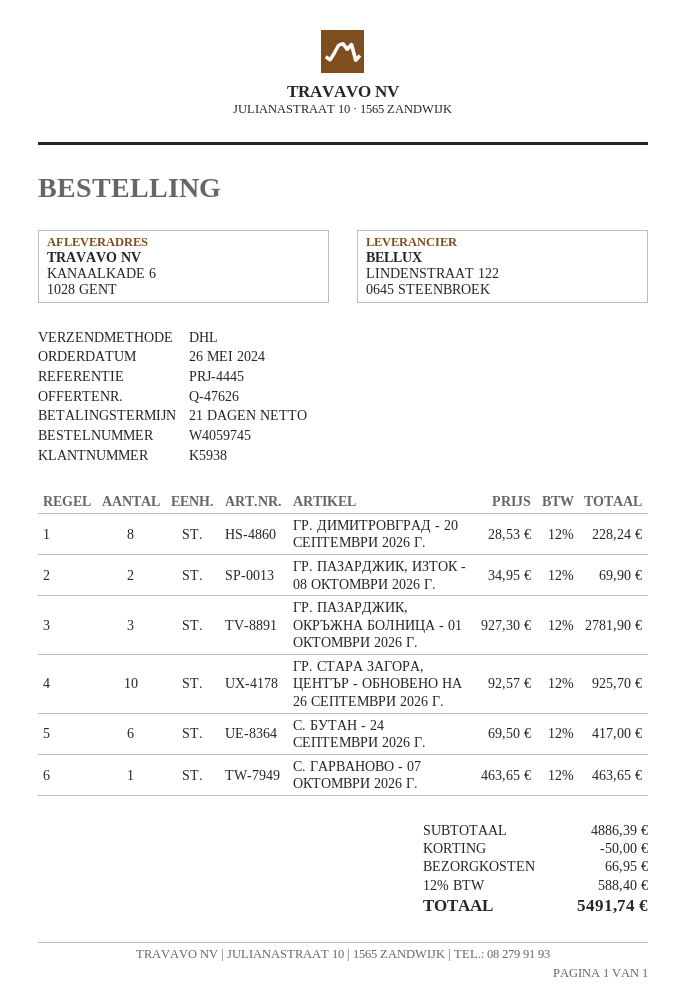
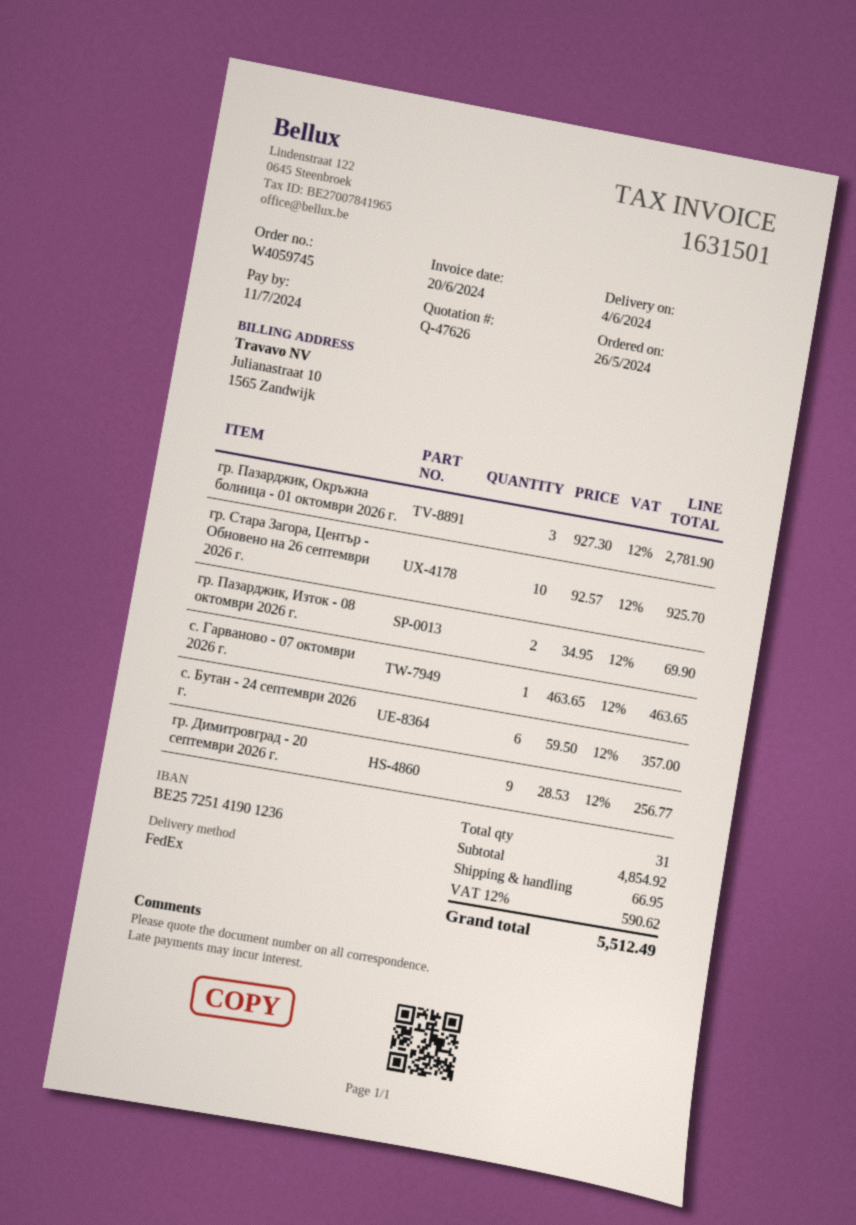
shipping method: DHL -> FedEx
ГР. ДИМИТРОВГРАД - 20 СЕПТЕМВРИ 2026 Г.: 8 x 28.53 = 228.24 -> 9 x 28.53 = 256.77
С. БУТАН - 24 СЕПТЕМВРИ 2026 Г.: 6 x 69.50 = 417.00 -> 6 x 59.50 = 357.00
subtotal: 4886.39 -> 4854.92
discount: 50.00 -> none
tax: 12% = 588.40 -> 12% = 590.62
total: 5491.74 -> 5512.49

